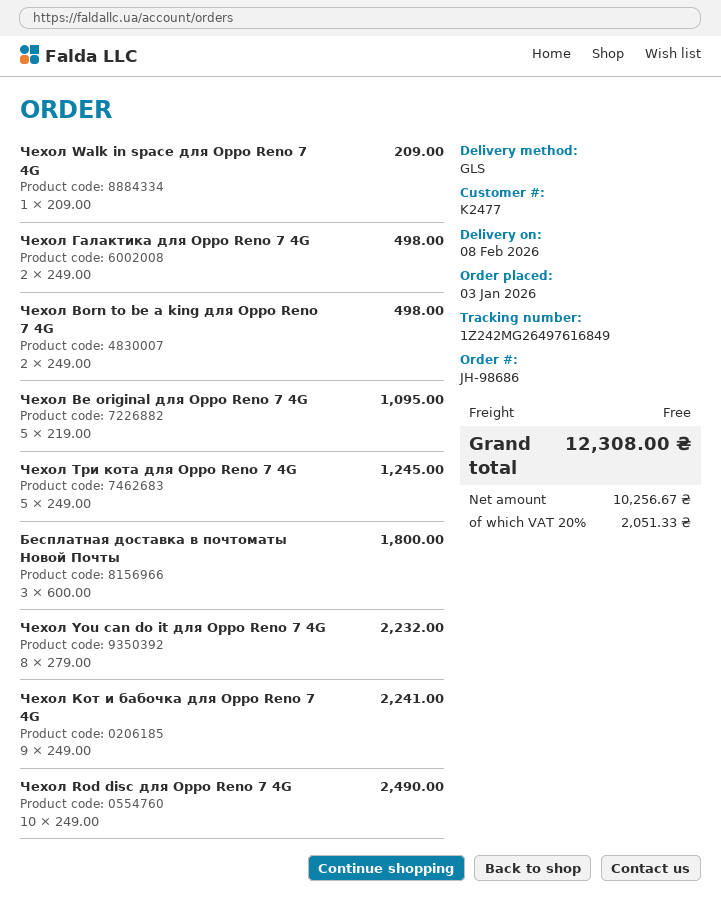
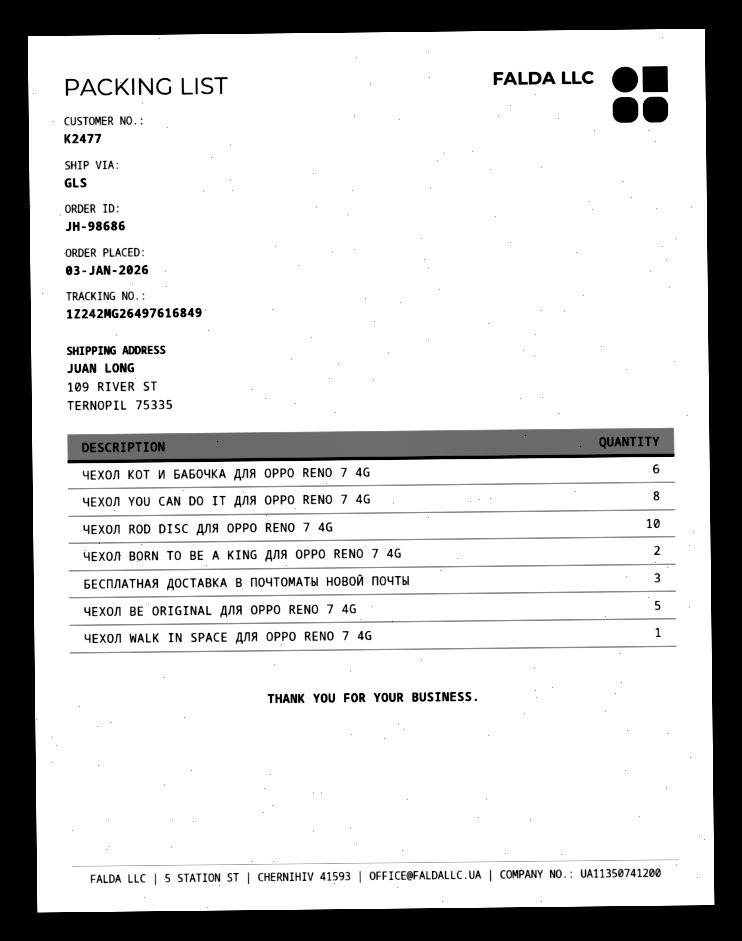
Чехол Галактика для Oppo Reno 7 4G: 2 -> none
Чехол Три кота для Oppo Reno 7 4G: 5 -> none
Чехол Кот и бабочка для Oppo Reno 7 4G: 9 -> 6

